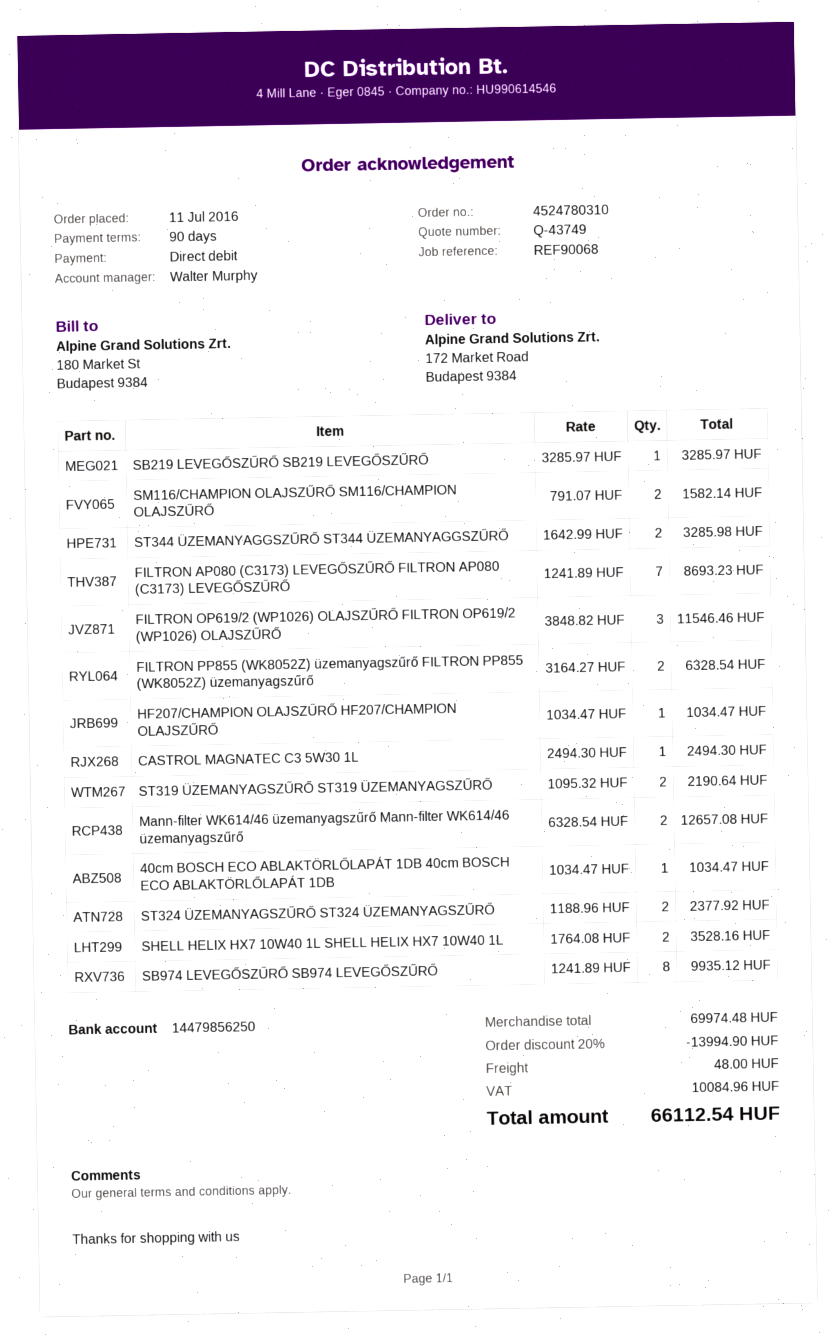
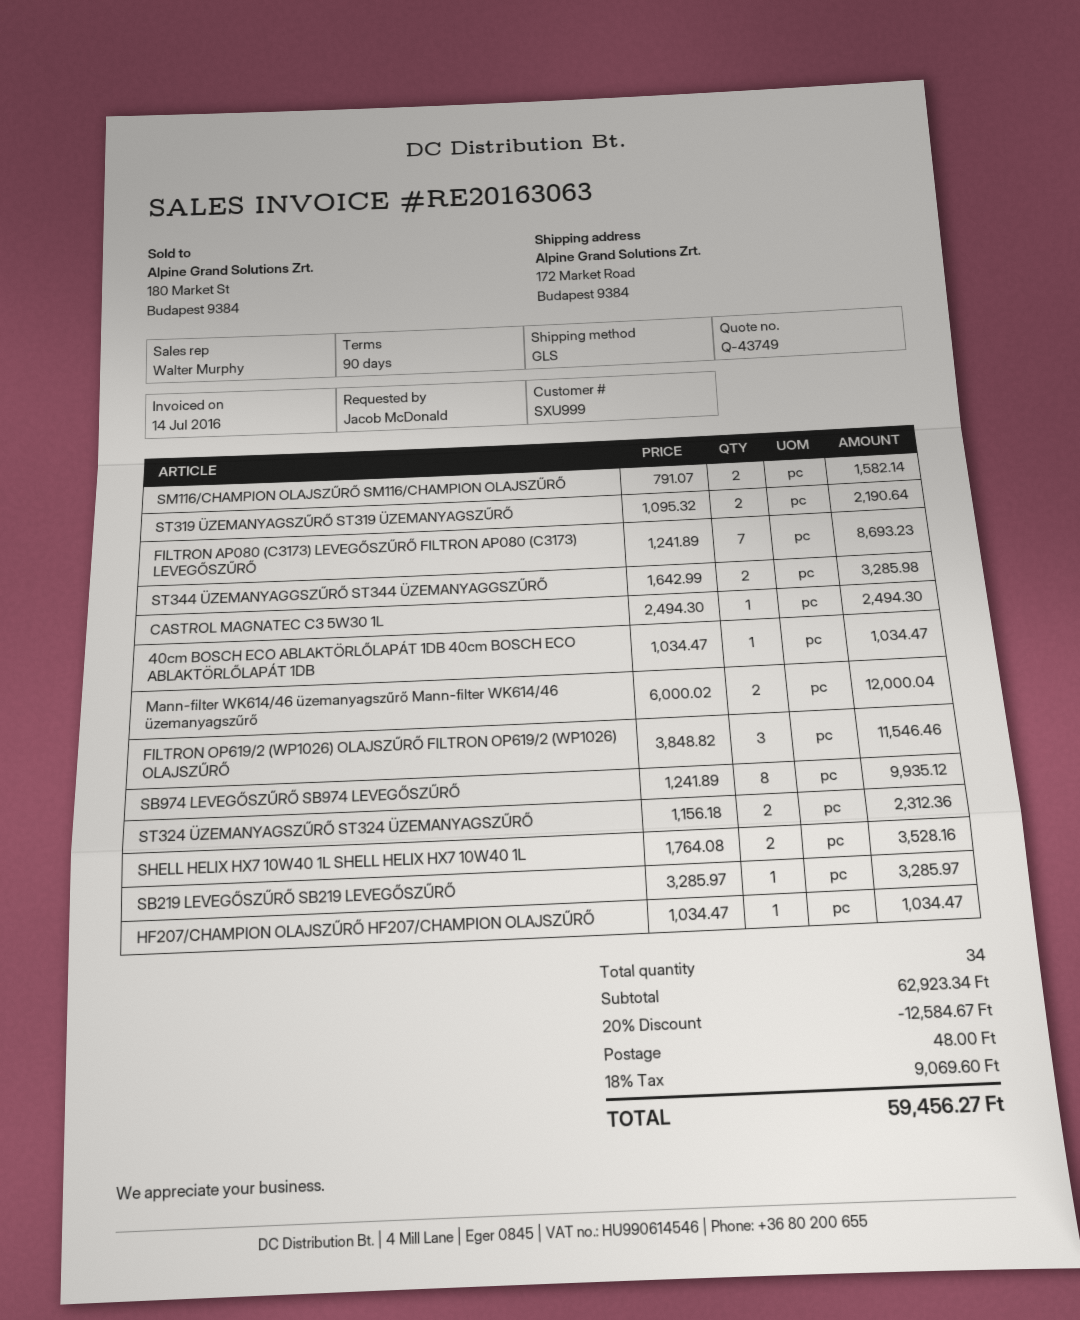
FILTRON PP855 (WK8052Z) üzemanyagszűrő FILTRON PP855 (WK8052Z) üzemanyagszűrő: 2 x 3164.27 = 6328.54 -> none
Mann-filter WK614/46 üzemanyagszűrő Mann-filter WK614/46 üzemanyagszűrő: 2 x 6328.54 = 12657.08 -> 2 x 6000.02 = 12000.04
ST324 ÜZEMANYAGSZŰRŐ ST324 ÜZEMANYAGSZŰRŐ: 2 x 1188.96 = 2377.92 -> 2 x 1156.18 = 2312.36
subtotal: 69974.48 -> 62923.34
discount: 20% = 13994.90 -> 20% = 12584.67
tax: 10084.96 -> 9069.60
total: 66112.54 -> 59456.27

